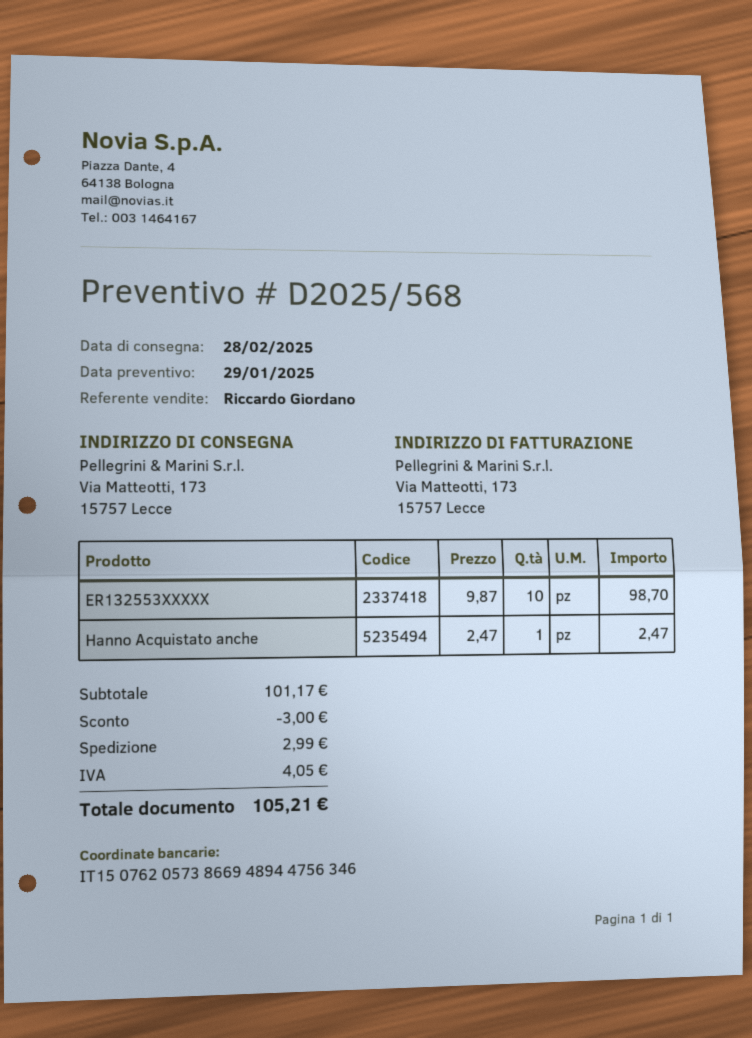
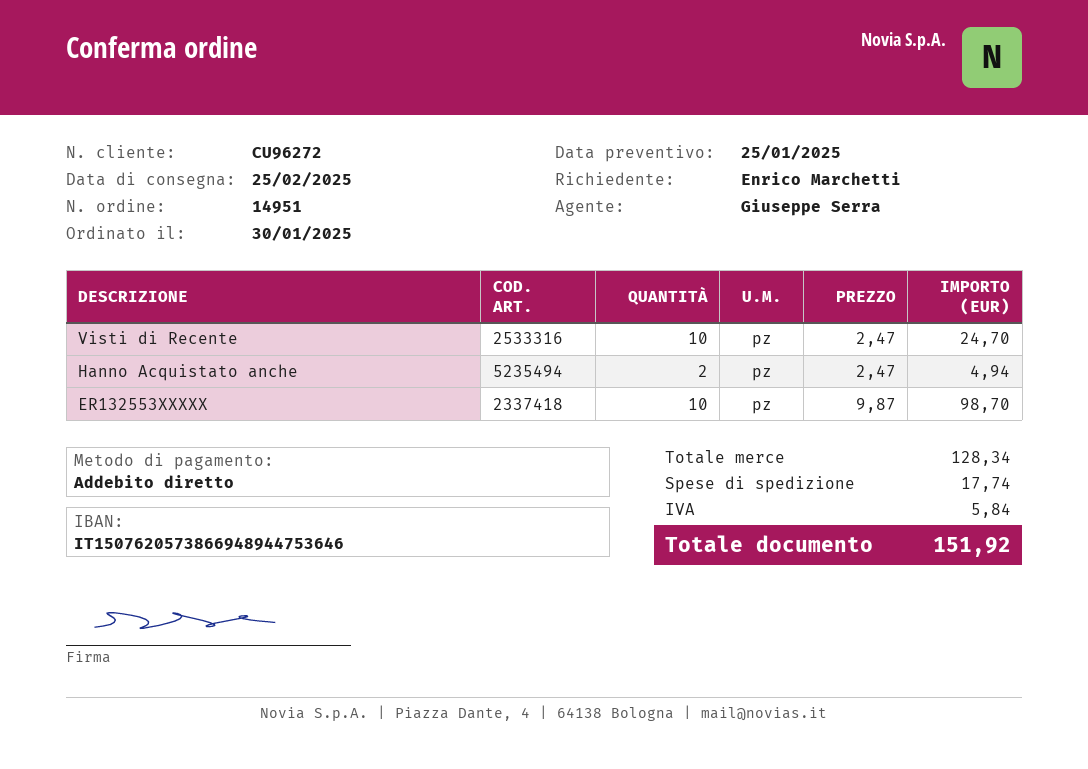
quote date: 2025-01-29 -> 2025-01-25
delivery date: 2025-02-28 -> 2025-02-25
sales rep: Riccardo Giordano -> Giuseppe Serra
bank account: IT1507620573866948944756346 -> IT1507620573866948944753646
Hanno Acquistato anche: 1 x 2.47 = 2.47 -> 2 x 2.47 = 4.94
Visti di Recente: none -> 10 x 2.47 = 24.70
subtotal: 101.17 -> 128.34
discount: 3.00 -> none
shipping: 2.99 -> 17.74
tax: 4.05 -> 5.84
total: 105.21 -> 151.92

